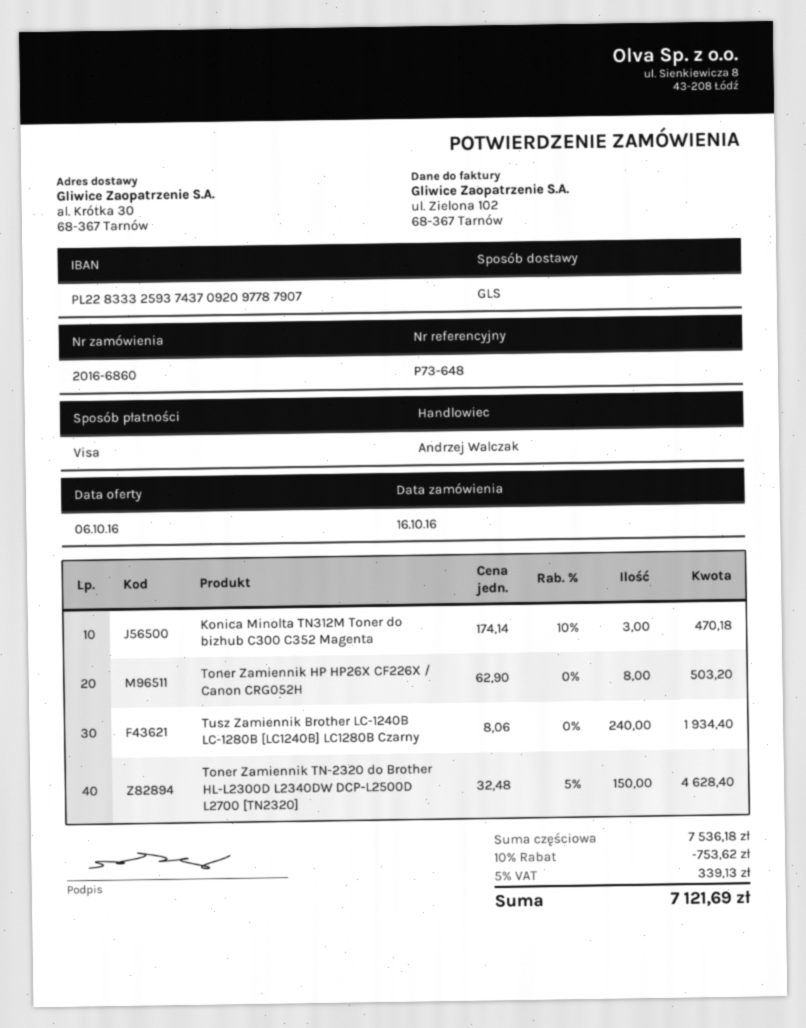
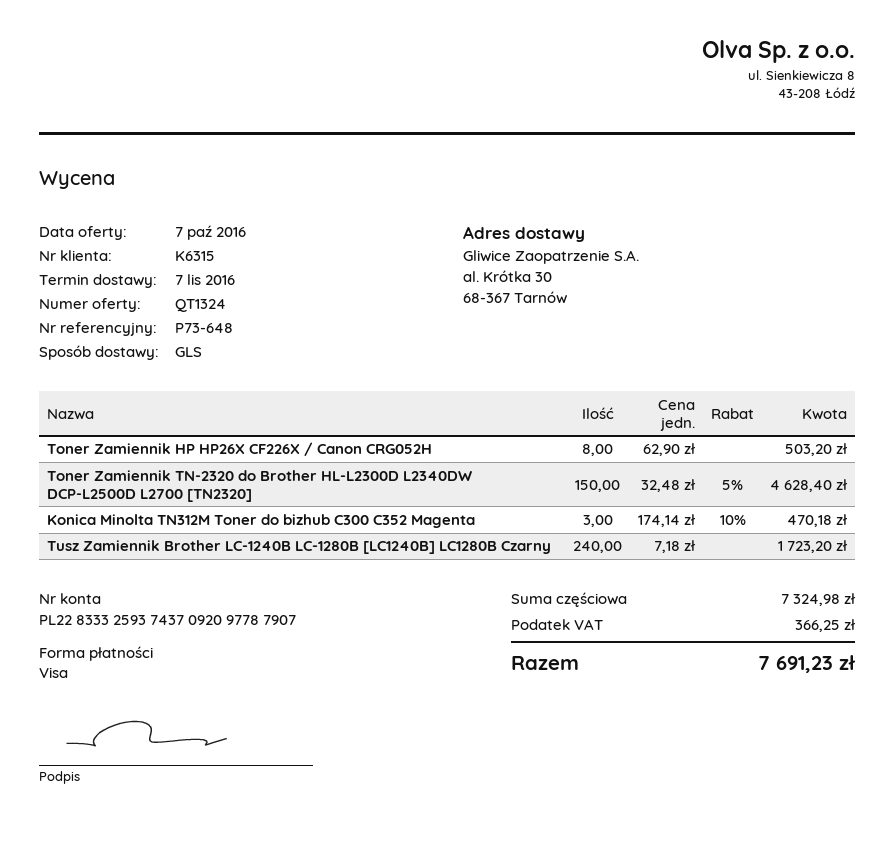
quote date: 2016-10-06 -> 2016-10-07
Tusz Zamiennik Brother LC-1240B LC-1280B [LC1240B] LC1280B Czarny: 240 x 8.06 = 1934.40 -> 240 x 7.18 = 1723.20
subtotal: 7536.18 -> 7324.98
discount: 10% = 753.62 -> none
tax: 339.13 -> 366.25
total: 7121.69 -> 7691.23

